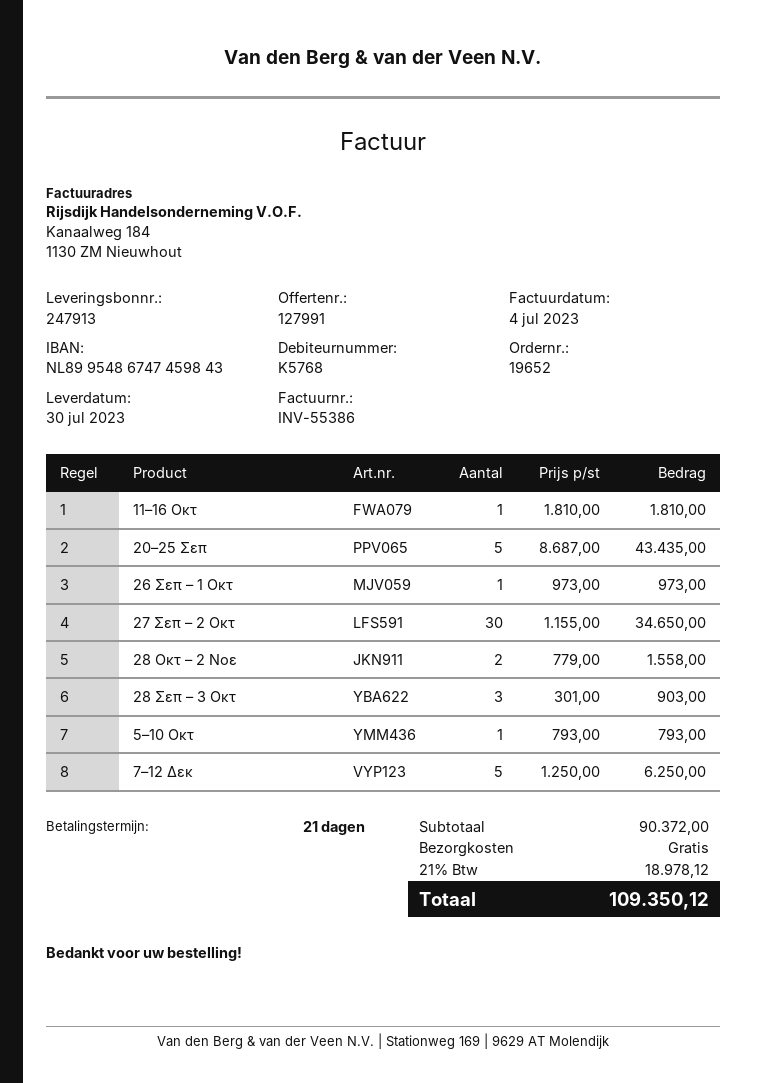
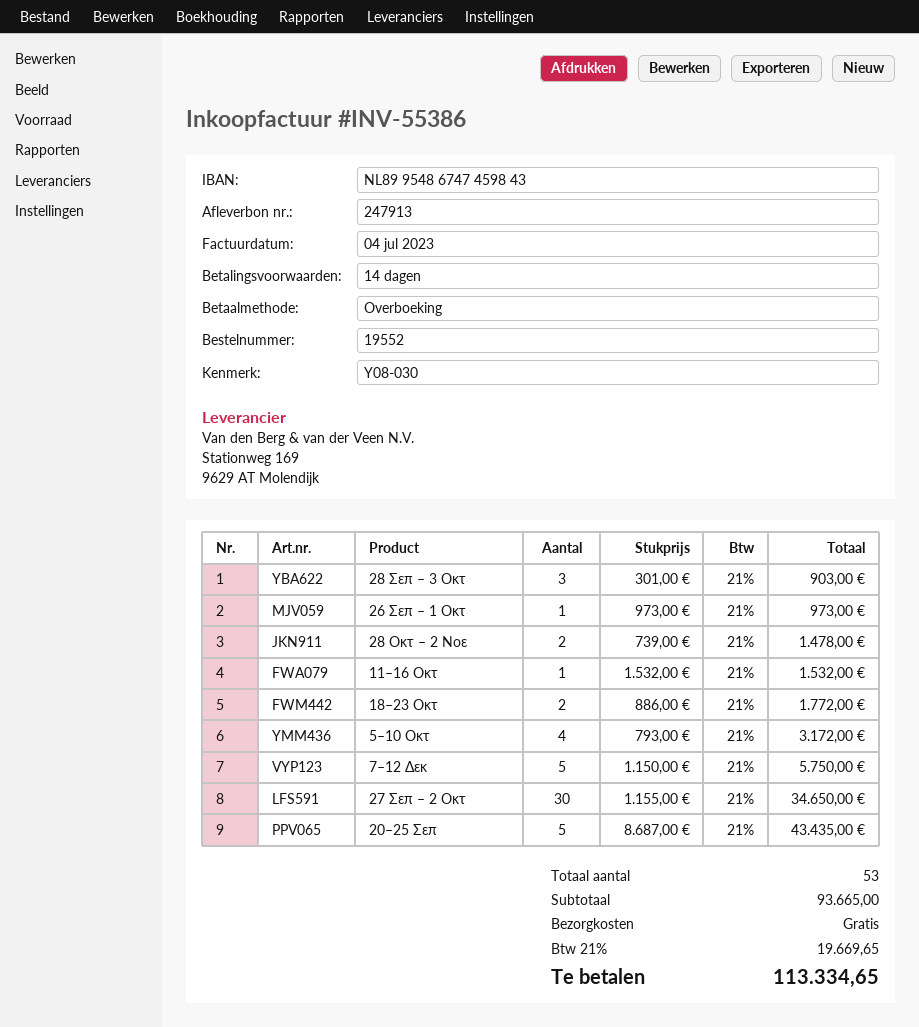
order number: 19652 -> 19552
payment terms: 21 days -> 14 days
11–16 Οκτ: 1 x 1810.00 = 1810.00 -> 1 x 1532.00 = 1532.00
28 Οκτ – 2 Νοε: 2 x 779.00 = 1558.00 -> 2 x 739.00 = 1478.00
5–10 Οκτ: 1 x 793.00 = 793.00 -> 4 x 793.00 = 3172.00
7–12 Δεκ: 5 x 1250.00 = 6250.00 -> 5 x 1150.00 = 5750.00
18–23 Οκτ: none -> 2 x 886.00 = 1772.00
subtotal: 90372.00 -> 93665.00
tax: 21% = 18978.12 -> 21% = 19669.65
total: 109350.12 -> 113334.65

